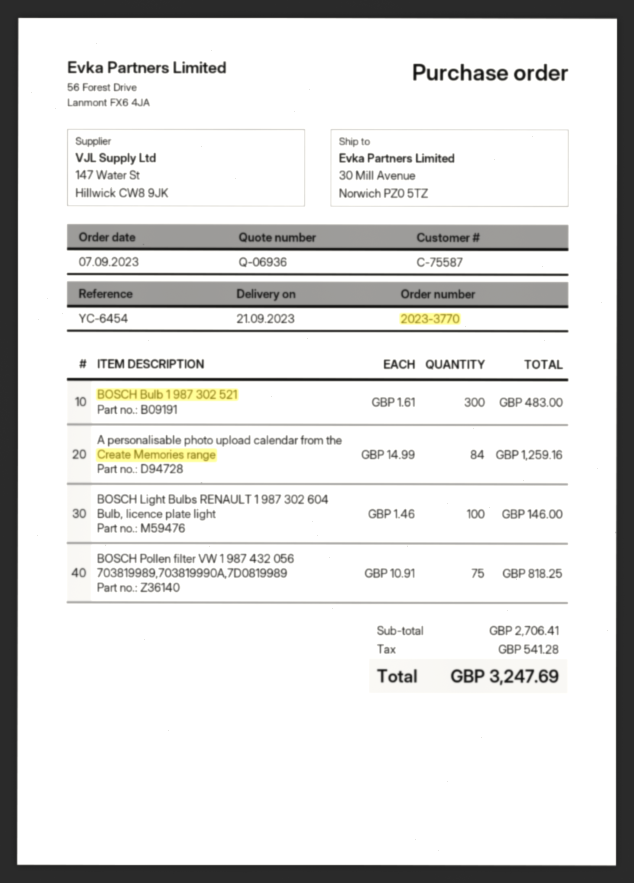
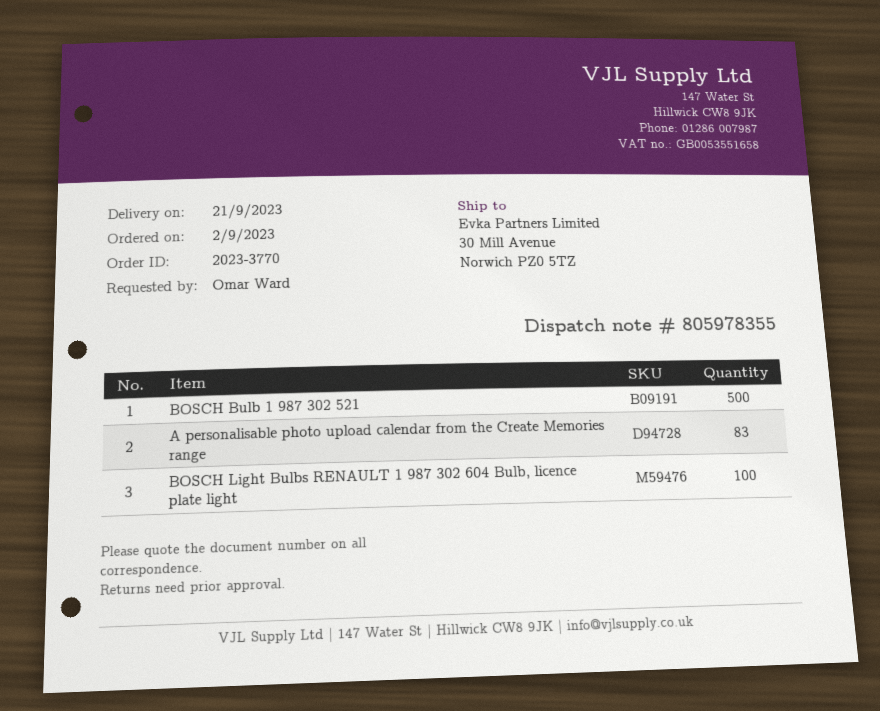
order date: 2023-09-07 -> 2023-09-02
BOSCH Bulb 1 987 302 521: 300 -> 500
A personalisable photo upload calendar from the Create Memories range: 84 -> 83
BOSCH Pollen filter VW 1 987 432 056 703819989,703819990A,7D0819989: 75 -> none

